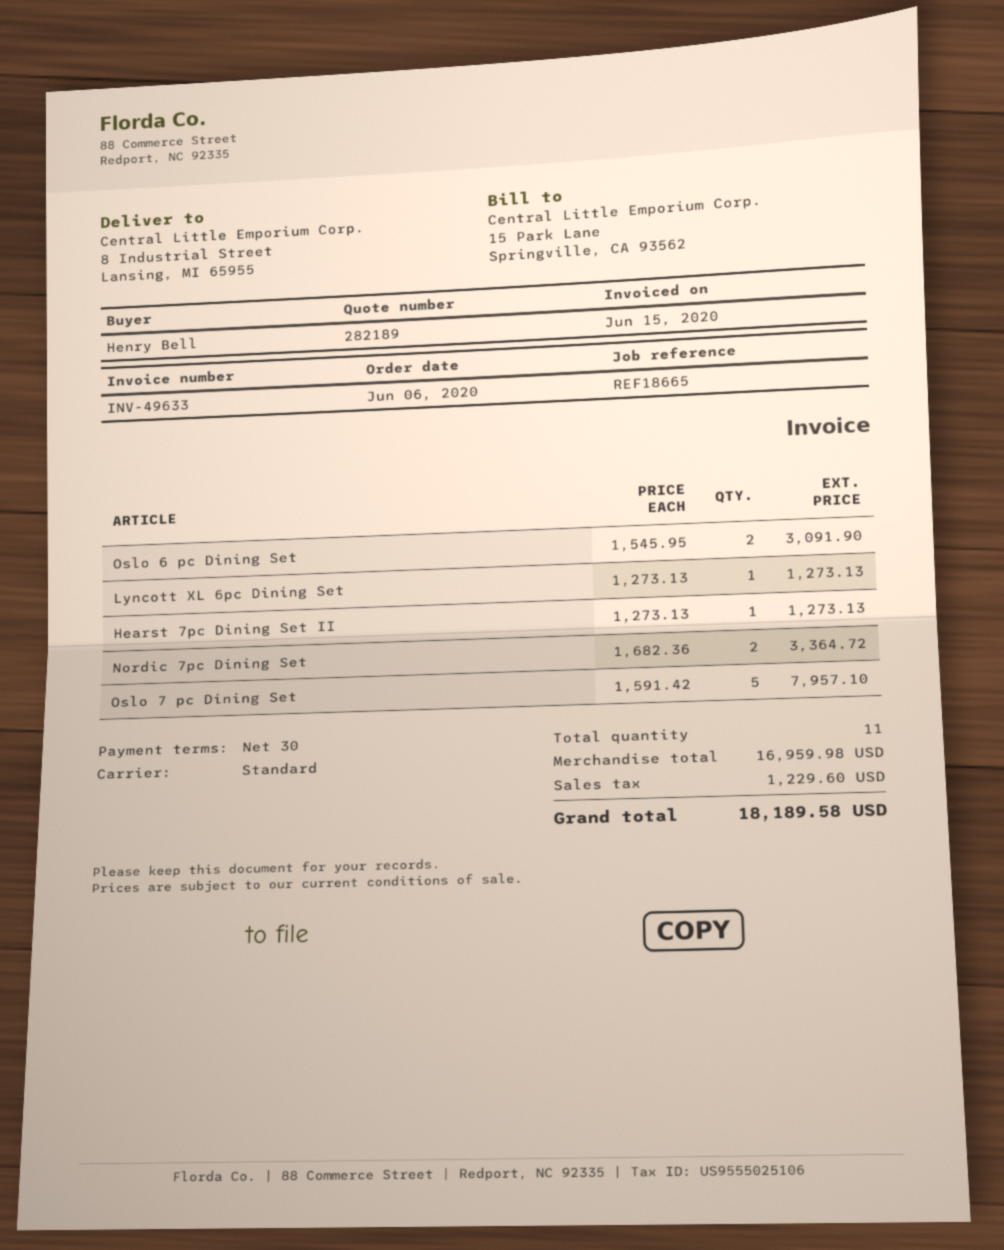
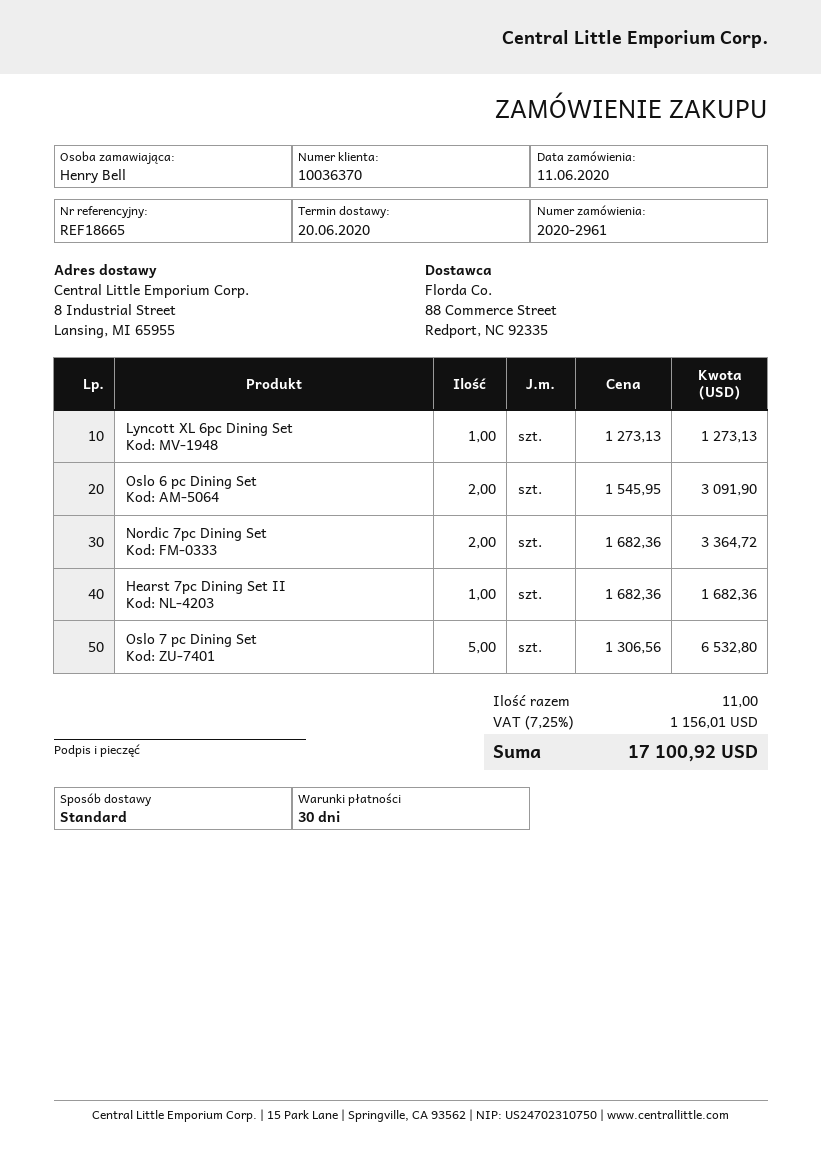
order date: 2020-06-06 -> 2020-06-11
Hearst 7pc Dining Set II: 1 x 1273.13 = 1273.13 -> 1 x 1682.36 = 1682.36
Oslo 7 pc Dining Set: 5 x 1591.42 = 7957.10 -> 5 x 1306.56 = 6532.80
tax: 1229.60 -> 1156.01
total: 18189.58 -> 17100.92

